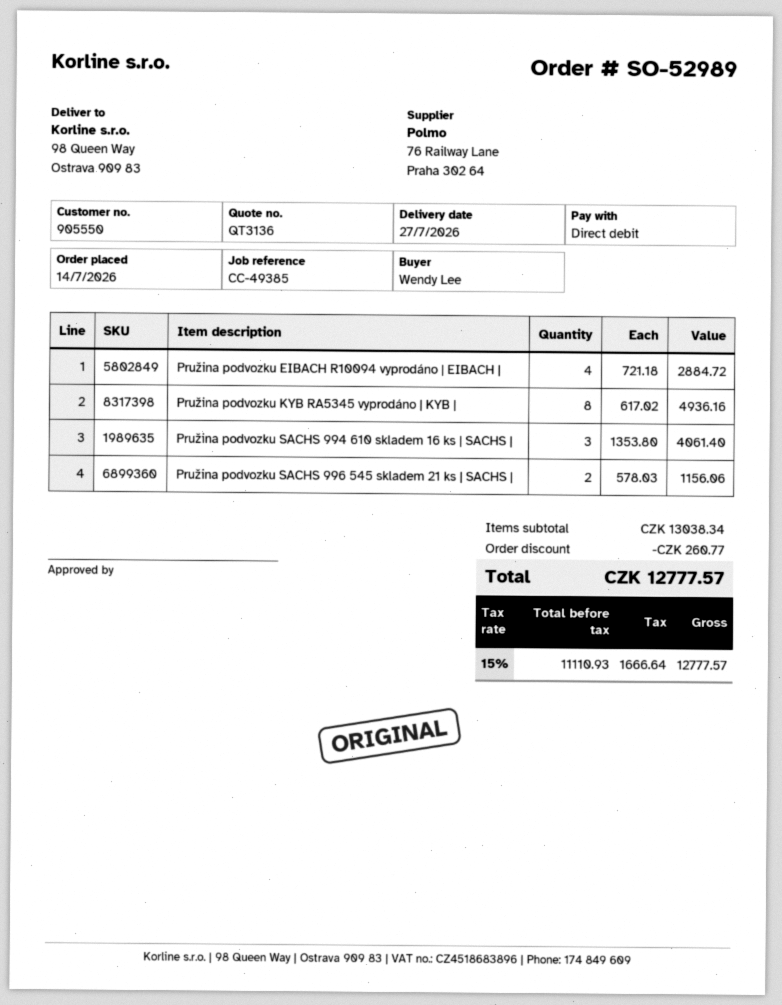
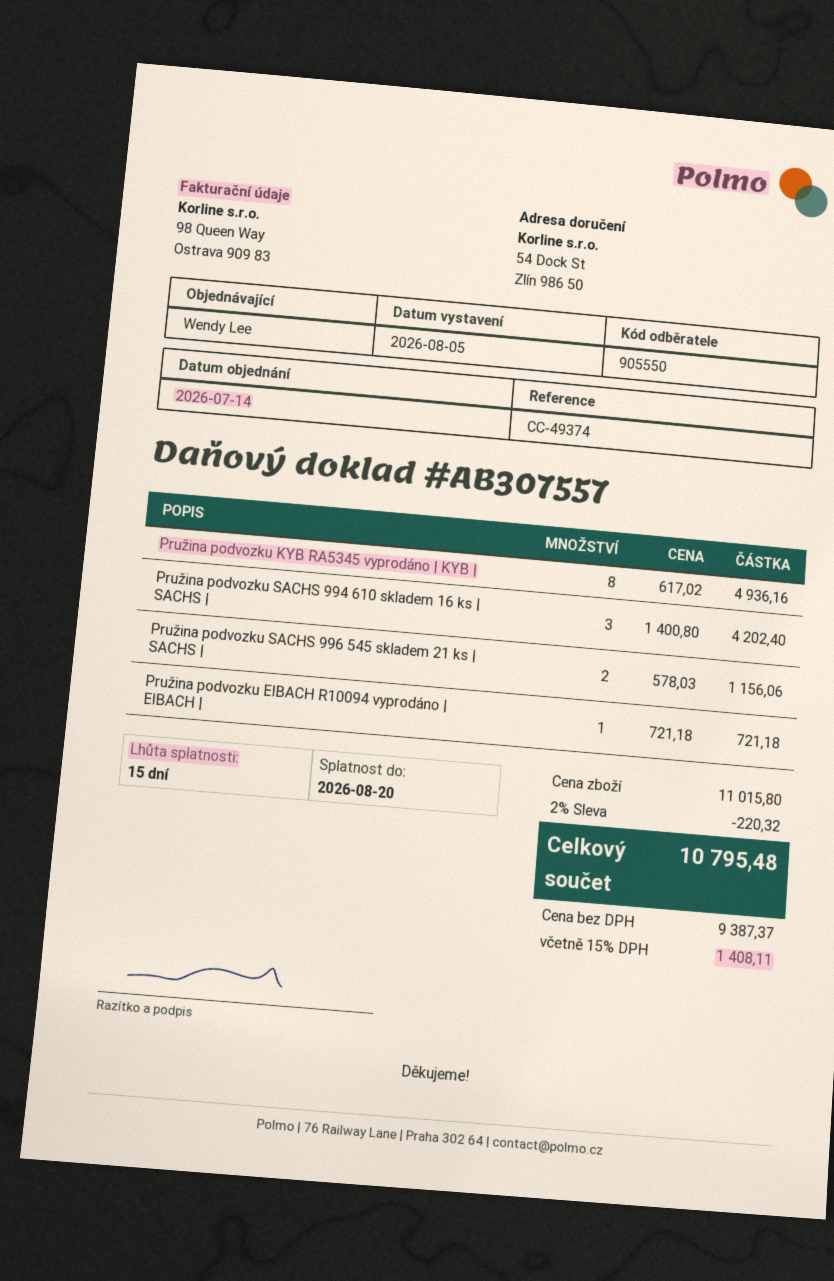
reference: CC-49385 -> CC-49374
ship to: 98 Queen Way, Ostrava 909 83 -> 54 Dock St, Zlín 986 50
Pružina podvozku EIBACH R10094 vyprodáno | EIBACH |: 4 x 721.18 = 2884.72 -> 1 x 721.18 = 721.18
Pružina podvozku SACHS 994 610 skladem 16 ks | SACHS |: 3 x 1353.80 = 4061.40 -> 3 x 1400.80 = 4202.40
subtotal: 13038.34 -> 11015.80
discount: 260.77 -> 220.32
net: 11110.93 -> 9387.37
tax: 15% = 1666.64 -> 15% = 1408.11
total: 12777.57 -> 10795.48

